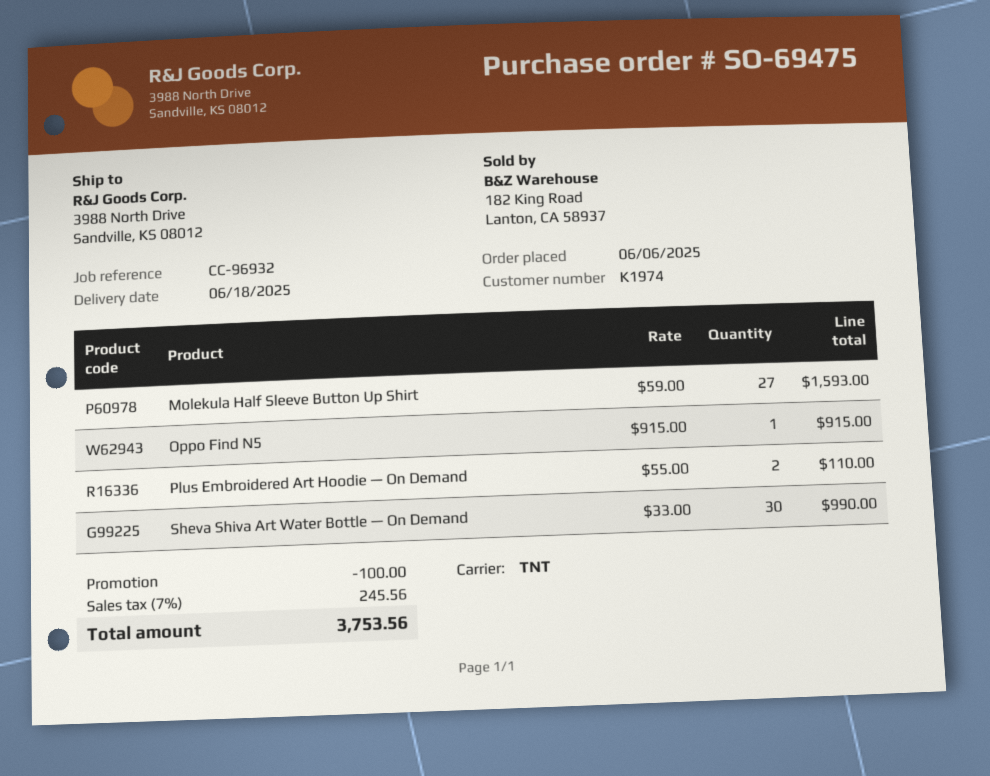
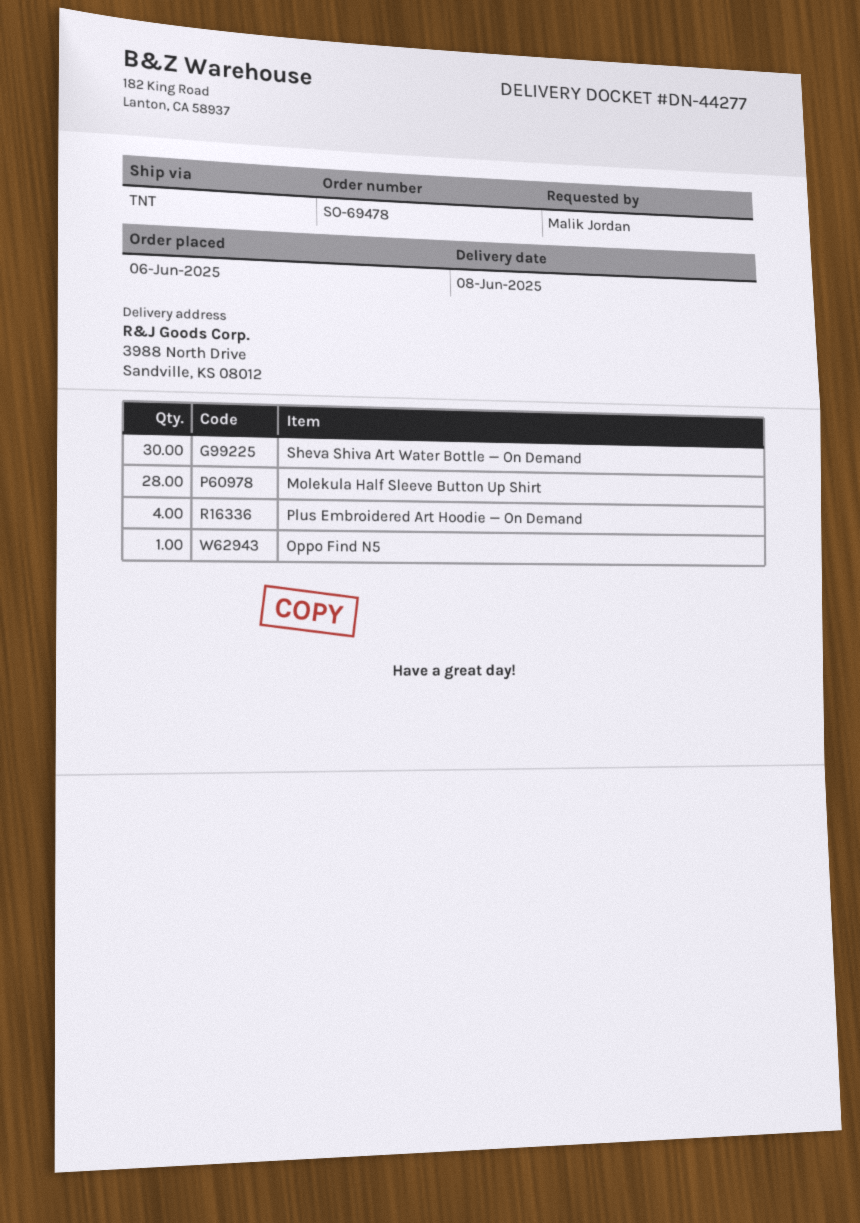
order number: SO-69475 -> SO-69478
delivery date: 2025-06-18 -> 2025-06-08
Molekula Half Sleeve Button Up Shirt: 27 -> 28
Plus Embroidered Art Hoodie — On Demand: 2 -> 4

